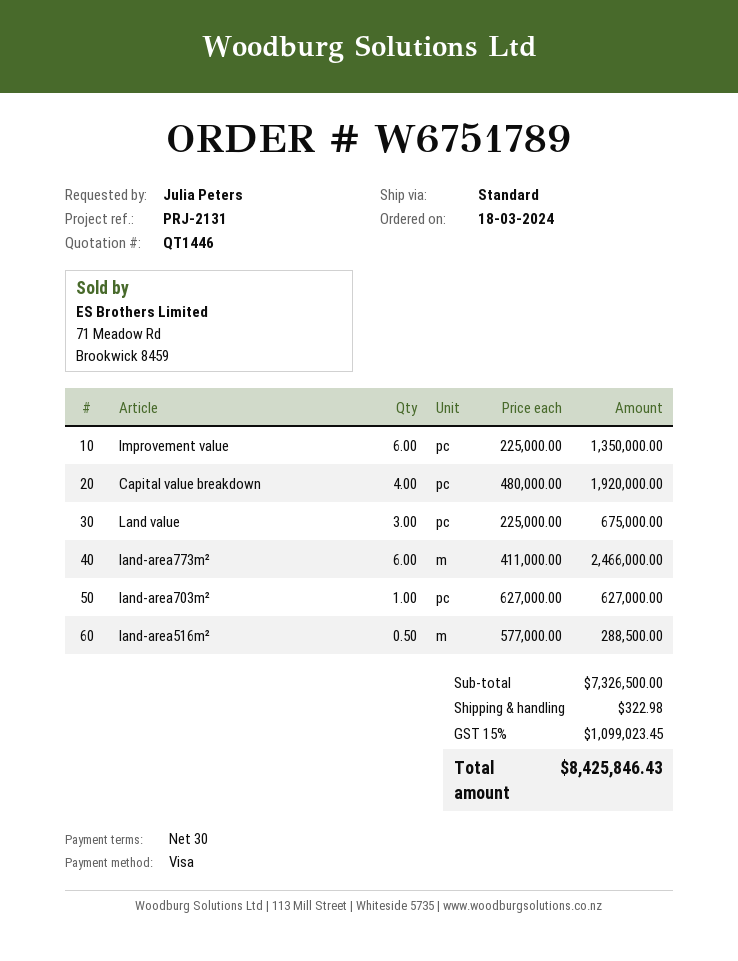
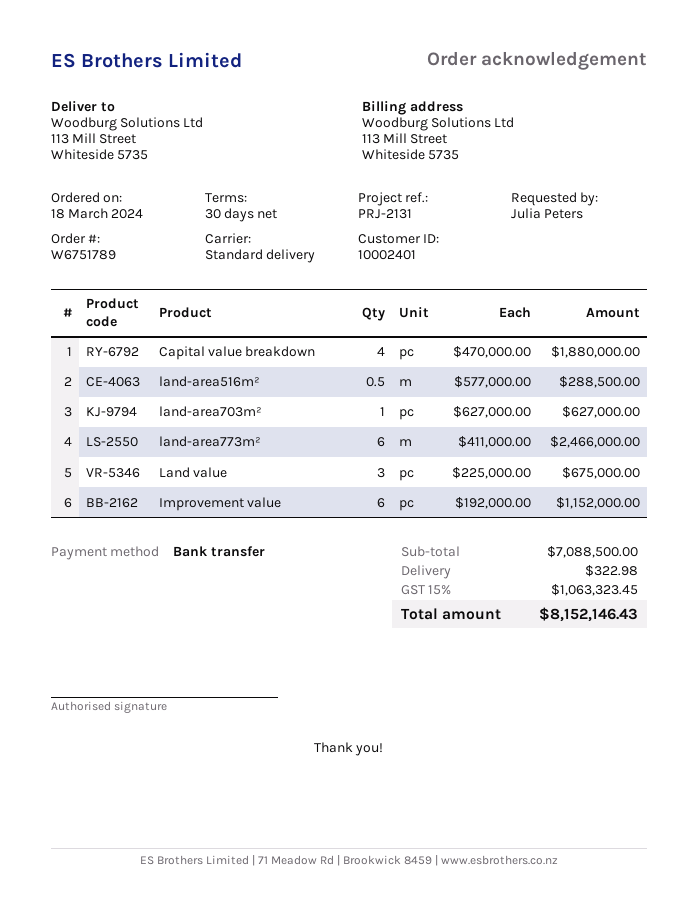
payment method: Visa -> bank transfer
Improvement value: 6 x 225000.00 = 1350000.00 -> 6 x 192000.00 = 1152000.00
Capital value breakdown: 4 x 480000.00 = 1920000.00 -> 4 x 470000.00 = 1880000.00
subtotal: 7326500.00 -> 7088500.00
tax: 15% = 1099023.45 -> 15% = 1063323.45
total: 8425846.43 -> 8152146.43

